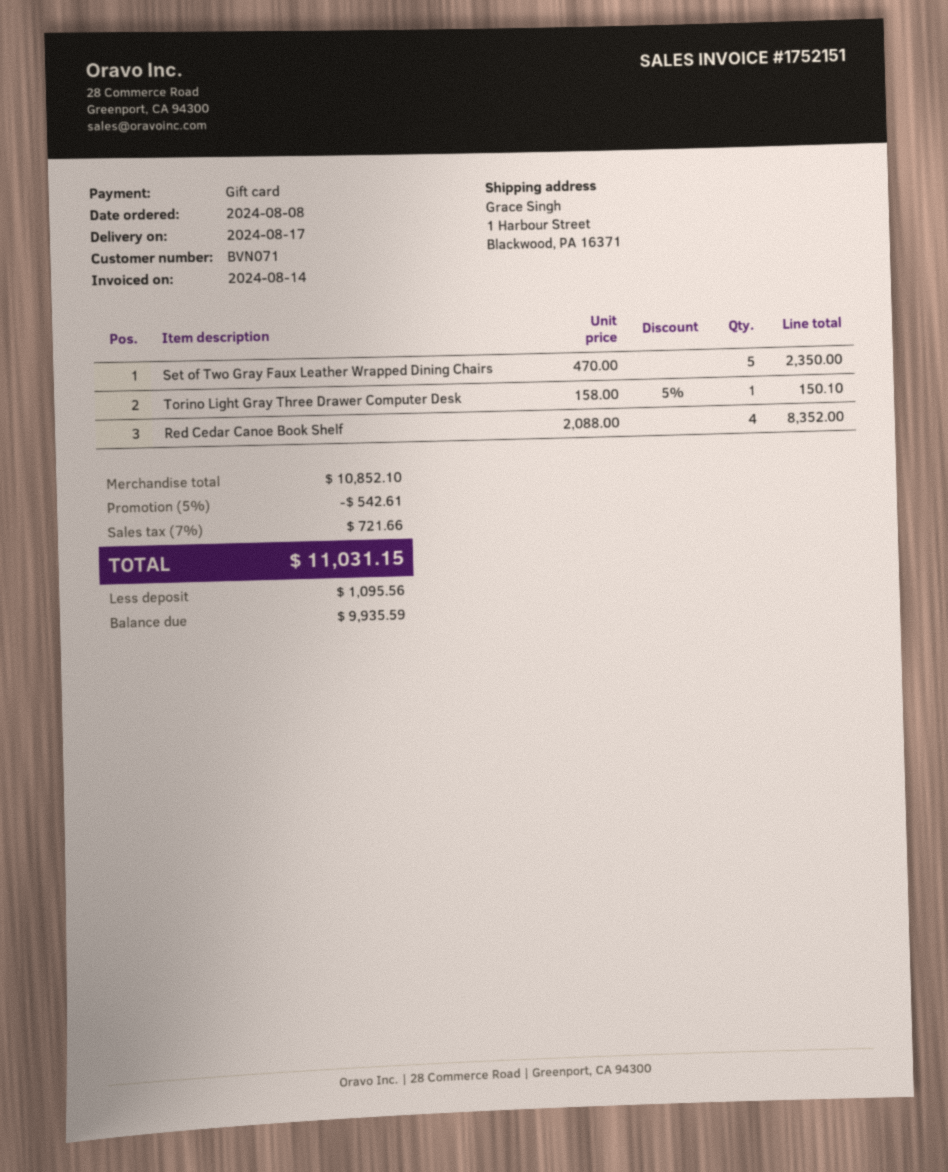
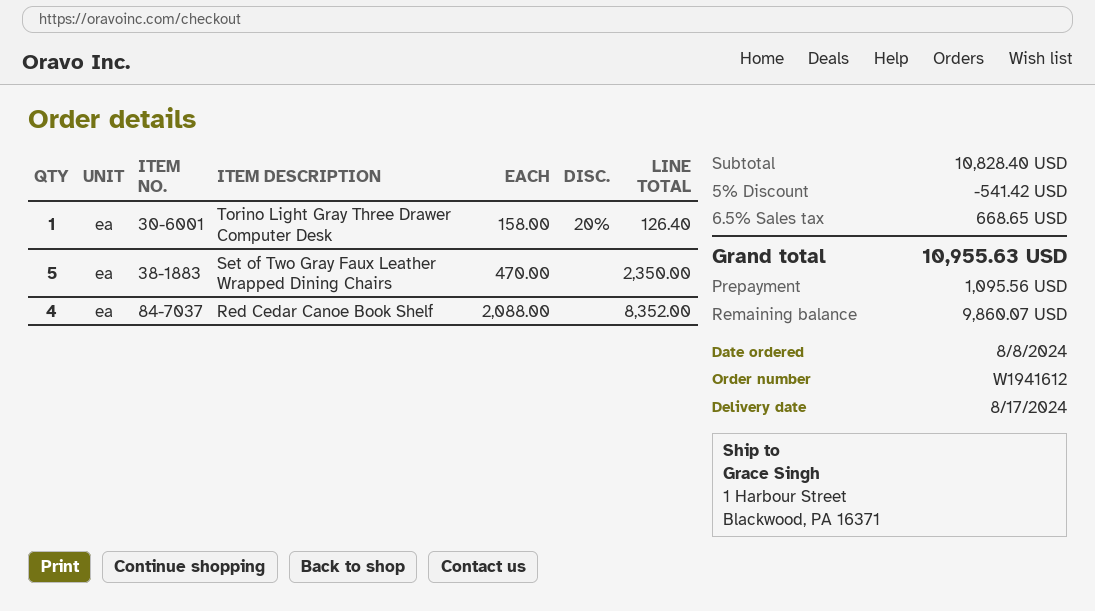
Torino Light Gray Three Drawer Computer Desk: 1 x 158.00 - 5% = 150.10 -> 1 x 158.00 - 20% = 126.40
subtotal: 10852.10 -> 10828.40
discount: 5% = 542.61 -> 5% = 541.42
tax: 7% = 721.66 -> 6.5% = 668.65
total: 11031.15 -> 10955.63
balance: 9935.59 -> 9860.07

